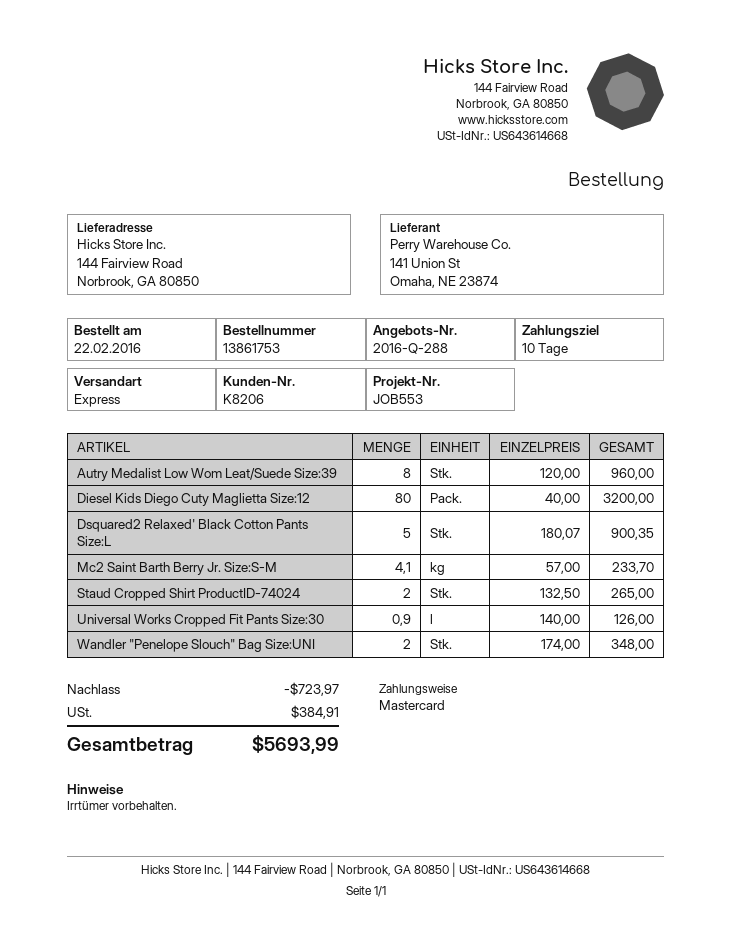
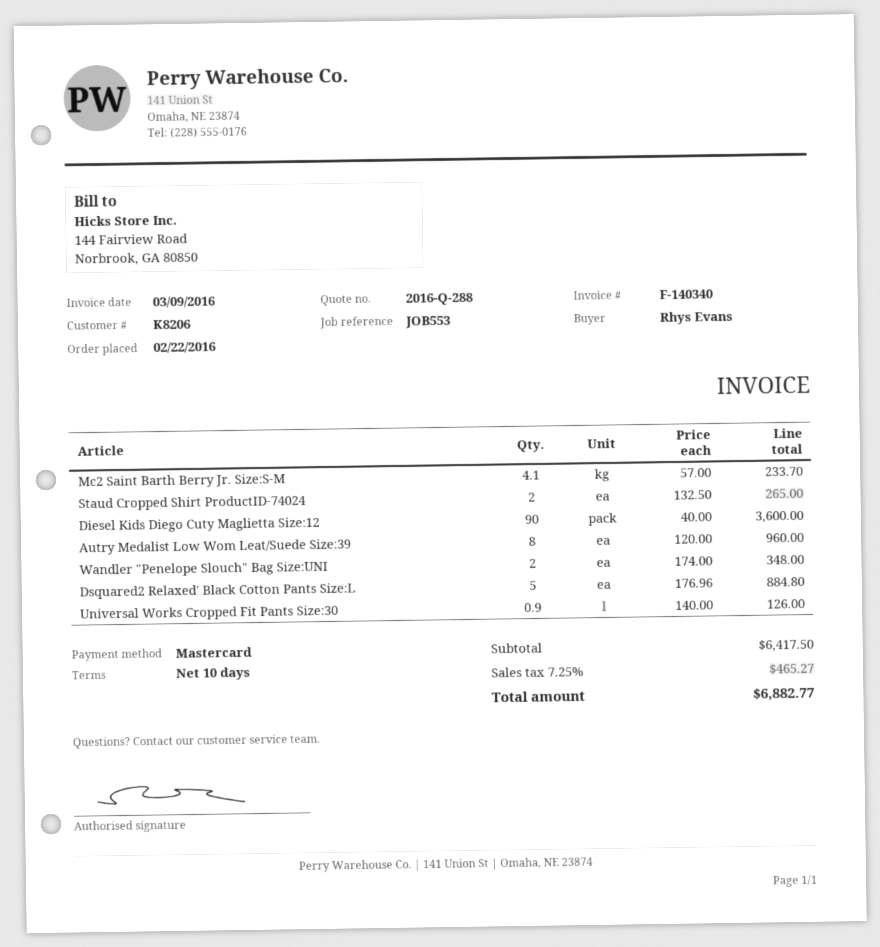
Diesel Kids Diego Cuty Maglietta Size:12: 80 x 40.00 = 3200.00 -> 90 x 40.00 = 3600.00
Dsquared2 Relaxed' Black Cotton Pants Size:L: 5 x 180.07 = 900.35 -> 5 x 176.96 = 884.80
discount: 723.97 -> none
tax: 384.91 -> 465.27
total: 5693.99 -> 6882.77

